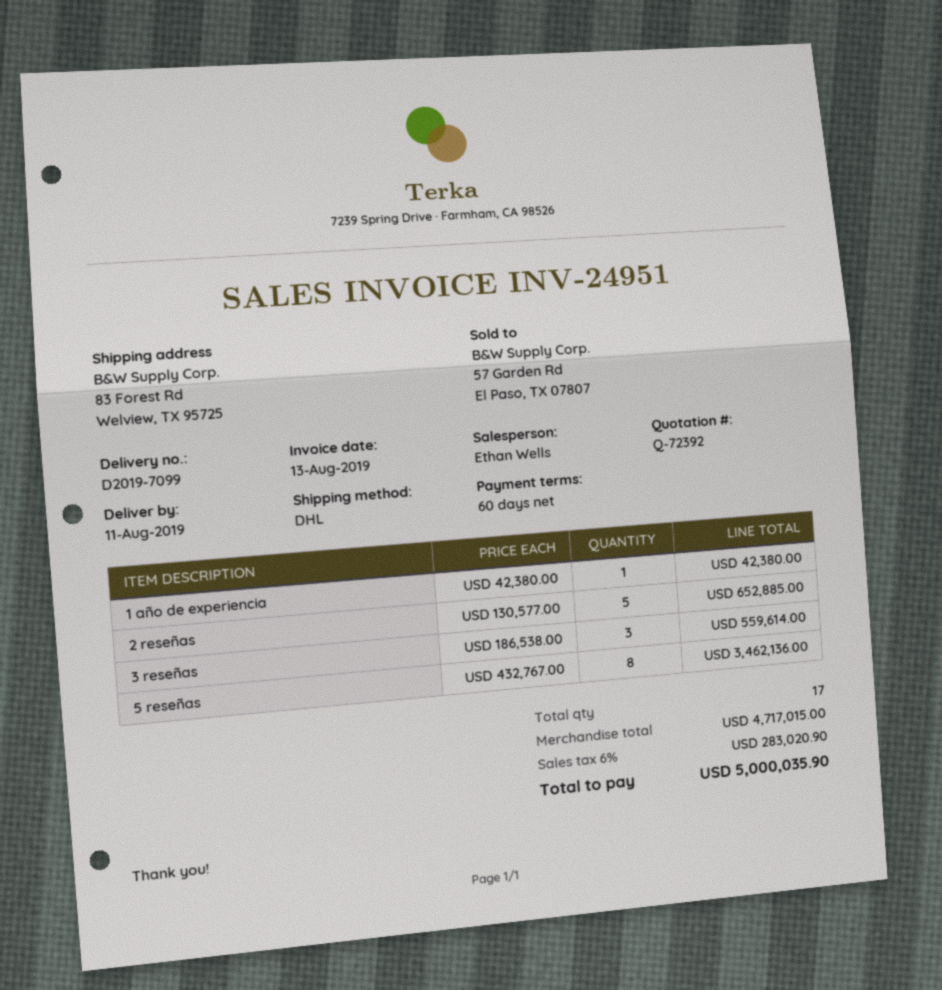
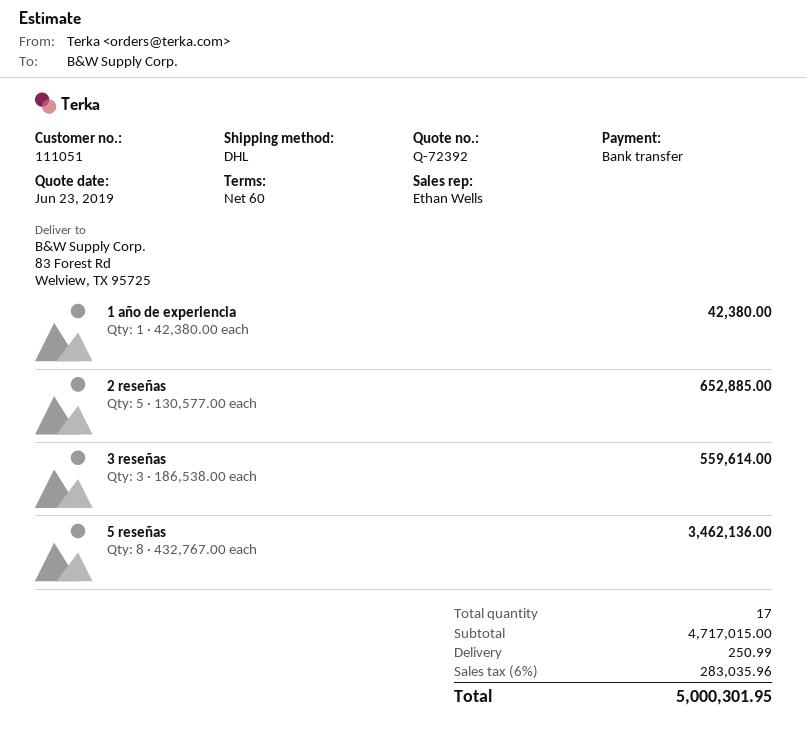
shipping: none -> 250.99
tax: 6% = 283020.90 -> 6% = 283035.96
total: 5000035.90 -> 5000301.95

